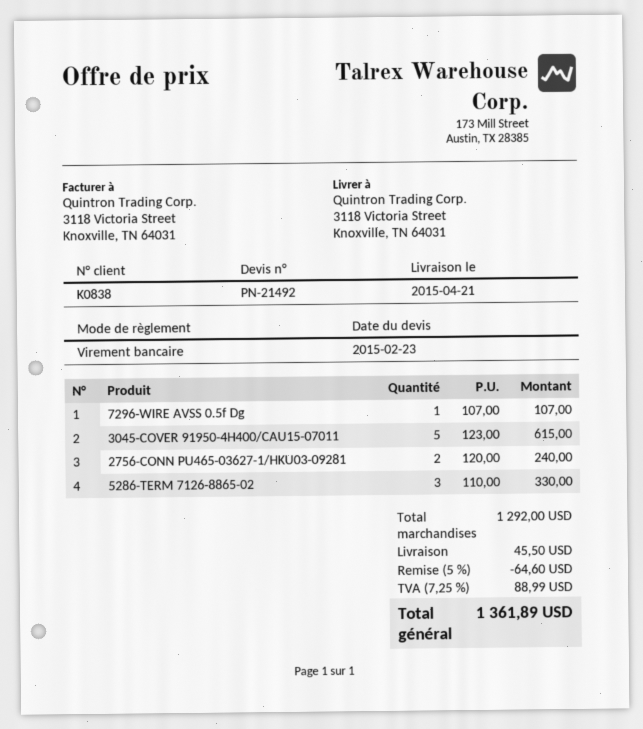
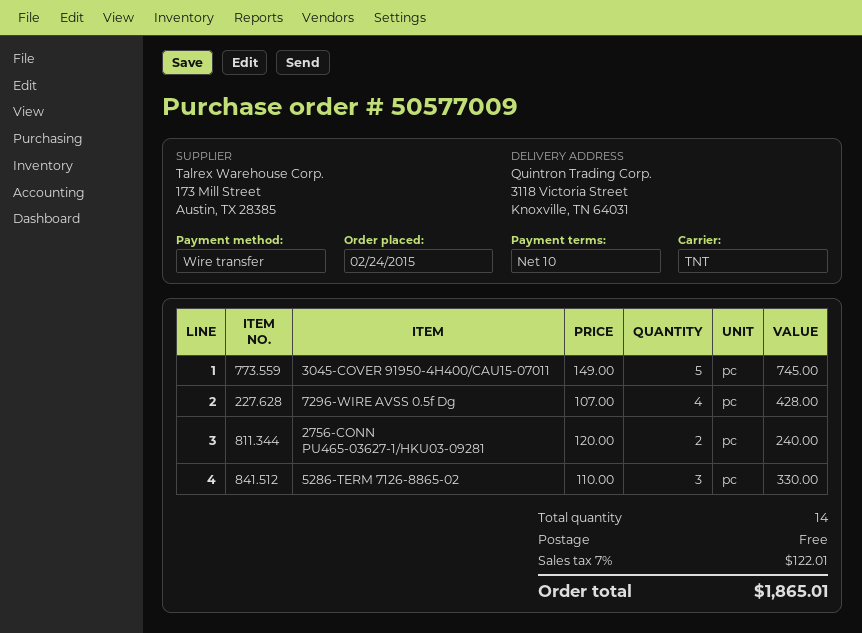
7296-WIRE AVSS 0.5f Dg: 1 x 107.00 = 107.00 -> 4 x 107.00 = 428.00
3045-COVER 91950-4H400/CAU15-07011: 5 x 123.00 = 615.00 -> 5 x 149.00 = 745.00
discount: 5% = 64.60 -> none
shipping: 45.50 -> 0.00
tax: 7.25% = 88.99 -> 7% = 122.01
total: 1361.89 -> 1865.01

